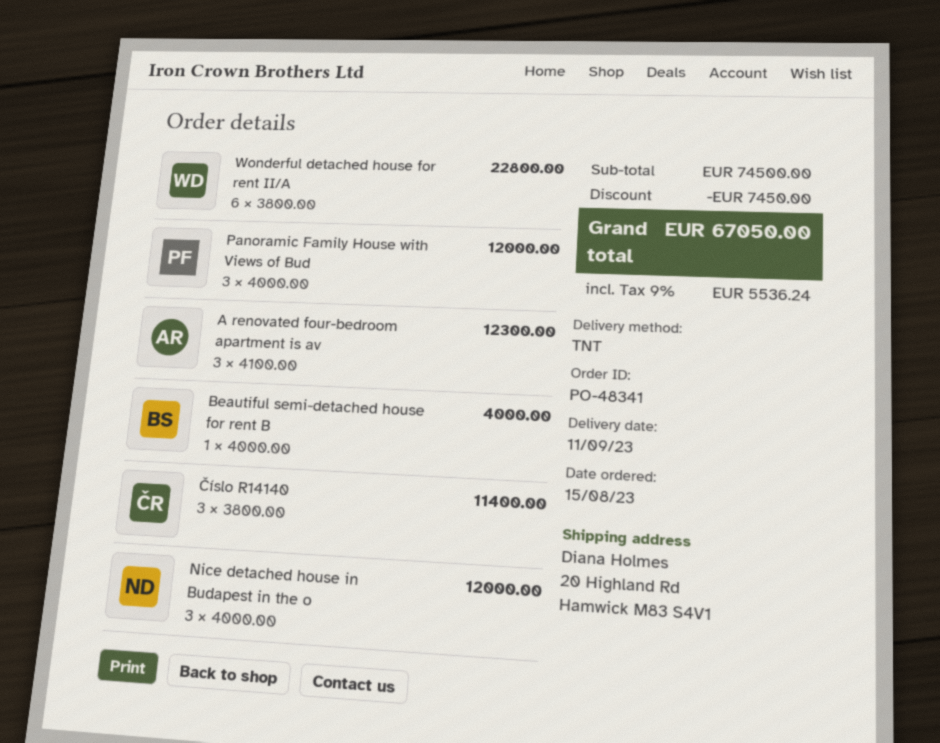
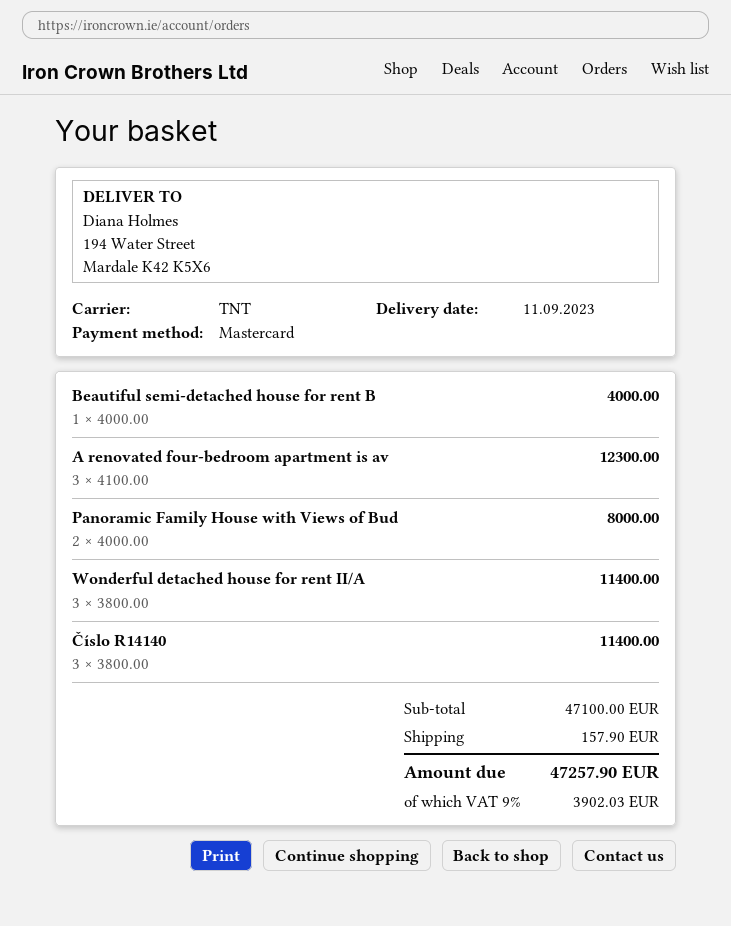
ship to: 20 Highland Rd, Hamwick M83 S4V1 -> 194 Water Street, Mardale K42 K5X6
Wonderful detached house for rent II/A: 6 x 3800.00 = 22800.00 -> 3 x 3800.00 = 11400.00
Panoramic Family House with Views of Bud: 3 x 4000.00 = 12000.00 -> 2 x 4000.00 = 8000.00
Nice detached house in Budapest in the o: 3 x 4000.00 = 12000.00 -> none
subtotal: 74500.00 -> 47100.00
discount: 7450.00 -> none
shipping: none -> 157.90
tax: 9% = 5536.24 -> 9% = 3902.03
total: 67050.00 -> 47257.90

